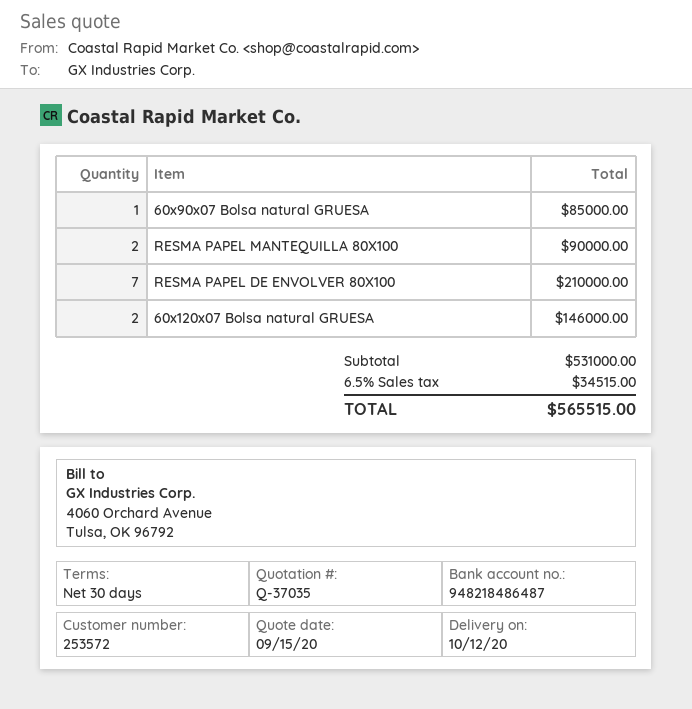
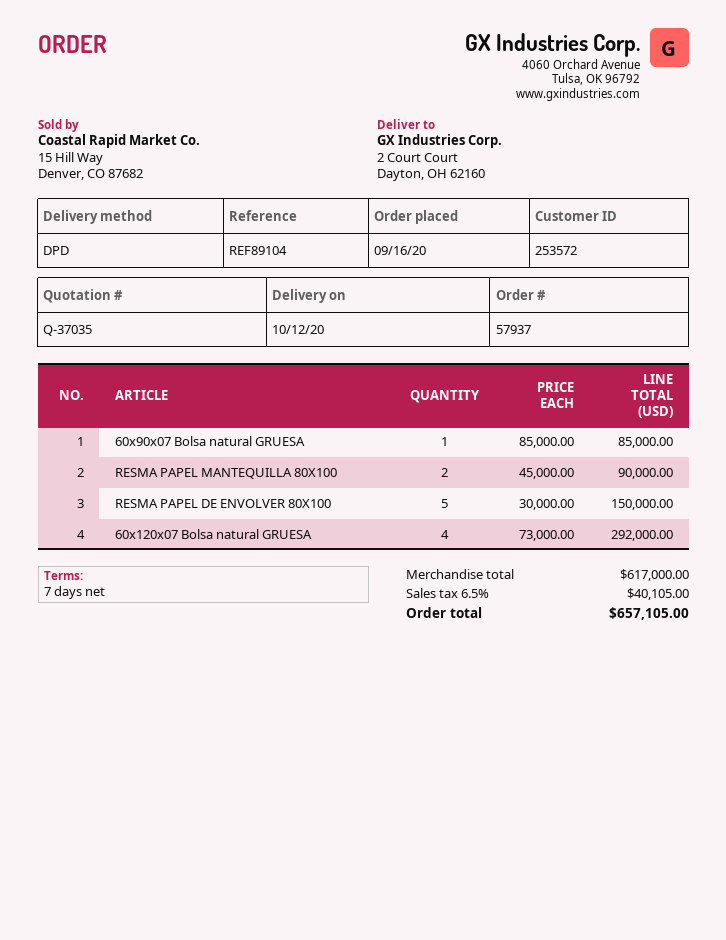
payment terms: 30 days -> 7 days
RESMA PAPEL DE ENVOLVER 80X100: 7 for 210000.00 -> 5 for 150000.00
60x120x07 Bolsa natural GRUESA: 2 for 146000.00 -> 4 for 292000.00
subtotal: 531000.00 -> 617000.00
tax: 6.5% = 34515.00 -> 6.5% = 40105.00
total: 565515.00 -> 657105.00

